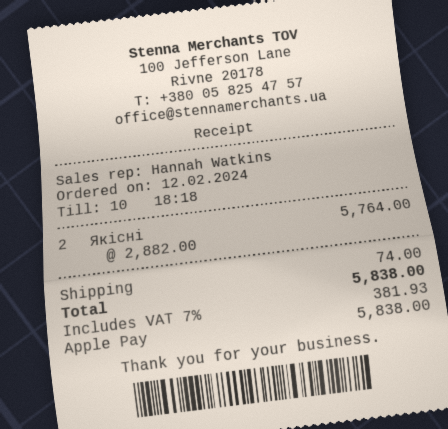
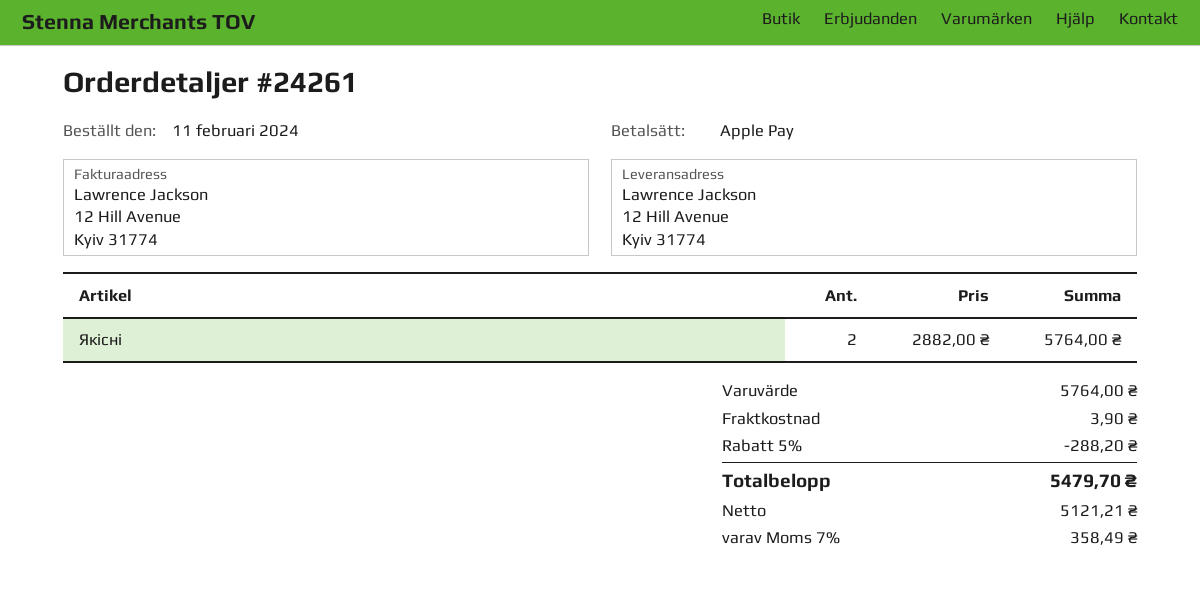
order date: 2024-02-12 -> 2024-02-11
discount: none -> 5% = 288.20
shipping: 74.00 -> 3.90
tax: 7% = 381.93 -> 7% = 358.49
total: 5838.00 -> 5479.70

